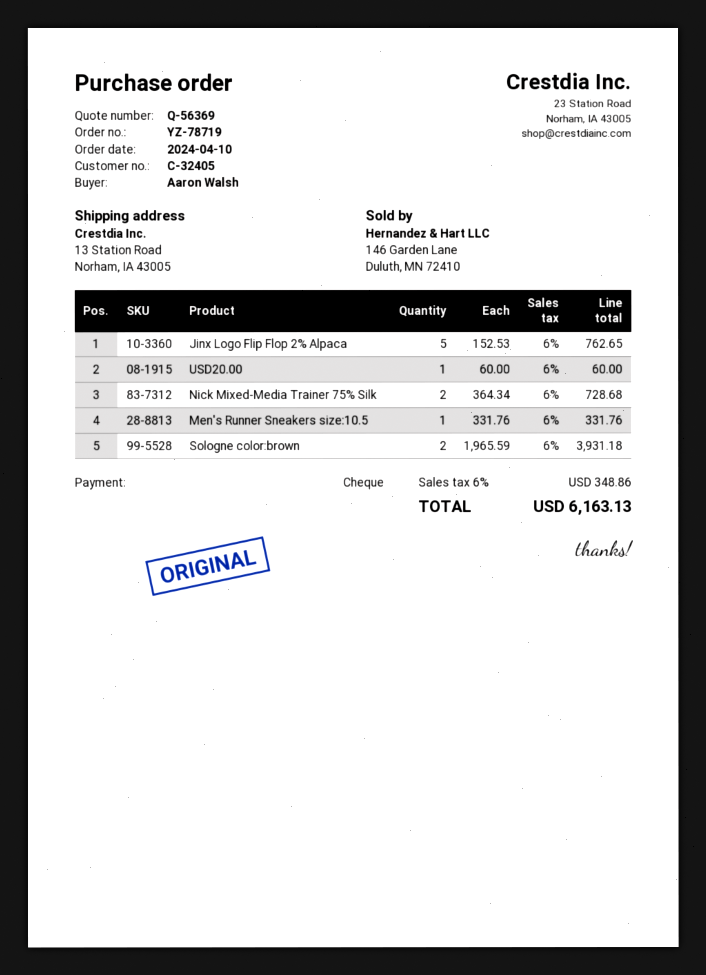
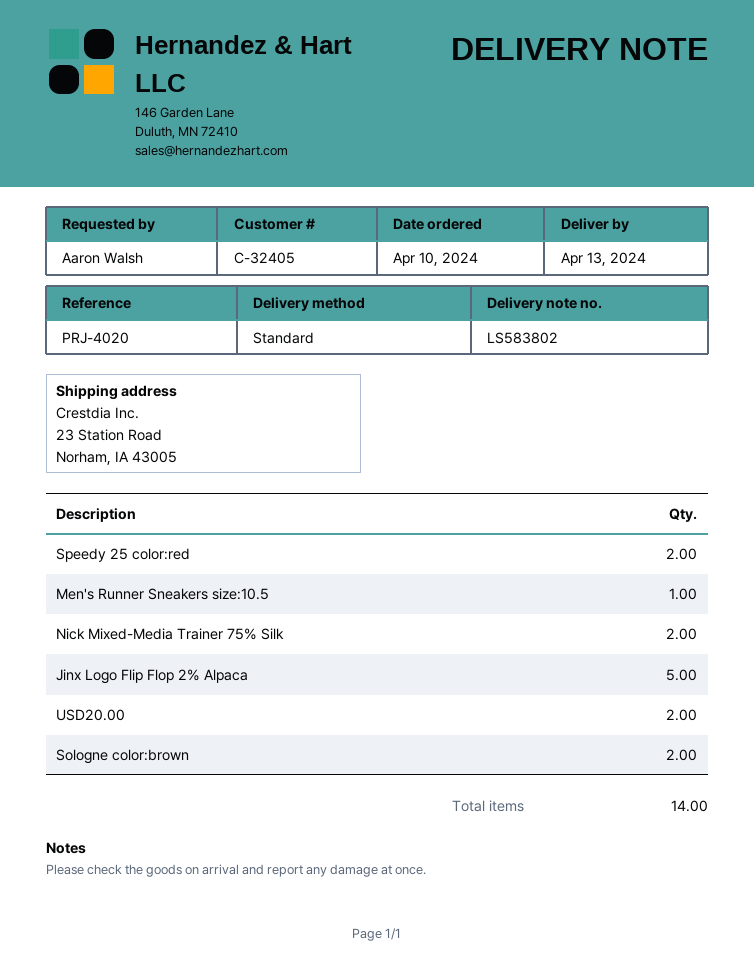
ship to: 13 Station Road, Norham, IA 43005 -> 23 Station Road, Norham, IA 43005
USD20.00: 1 -> 2
Speedy 25 color:red: none -> 2

